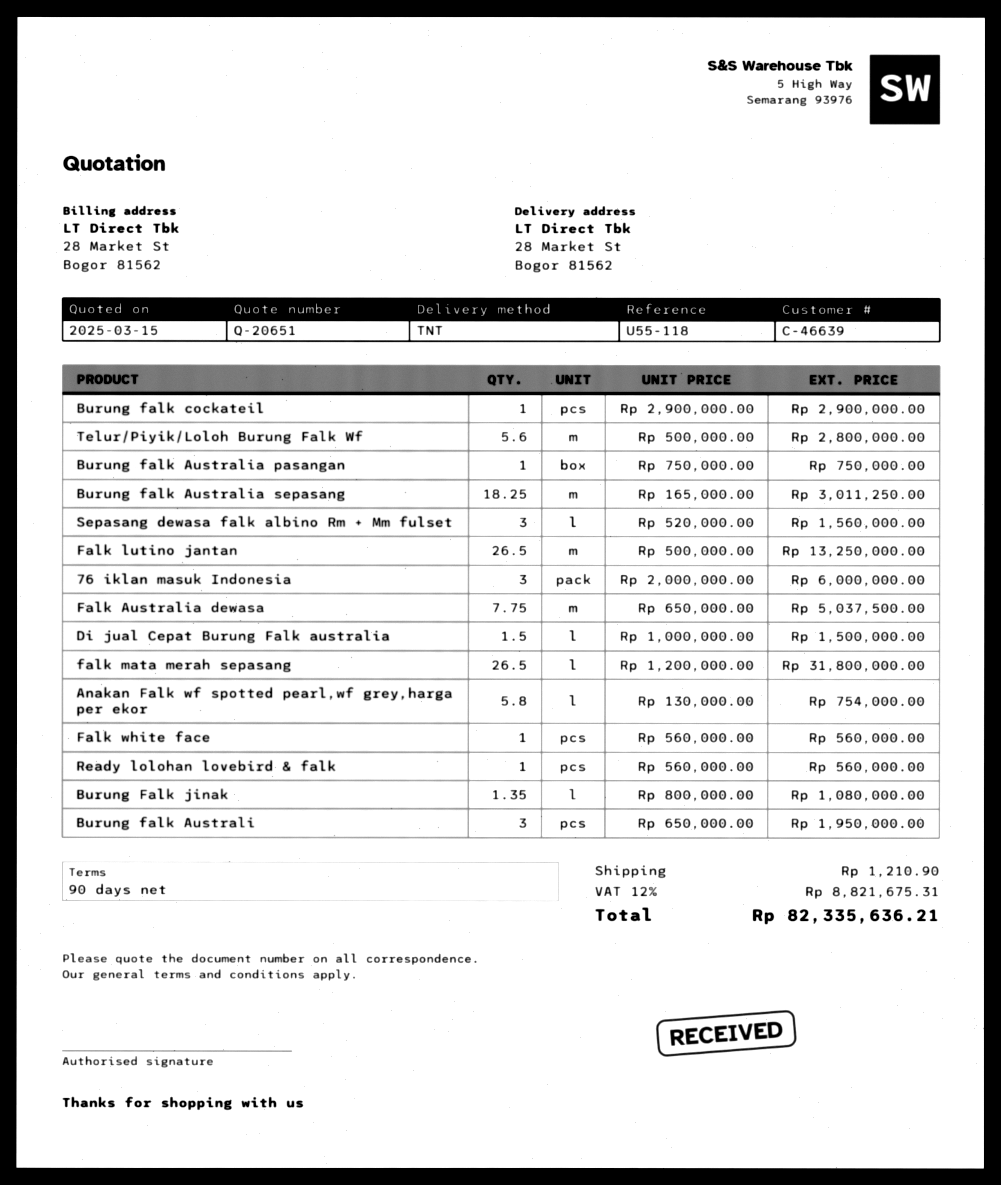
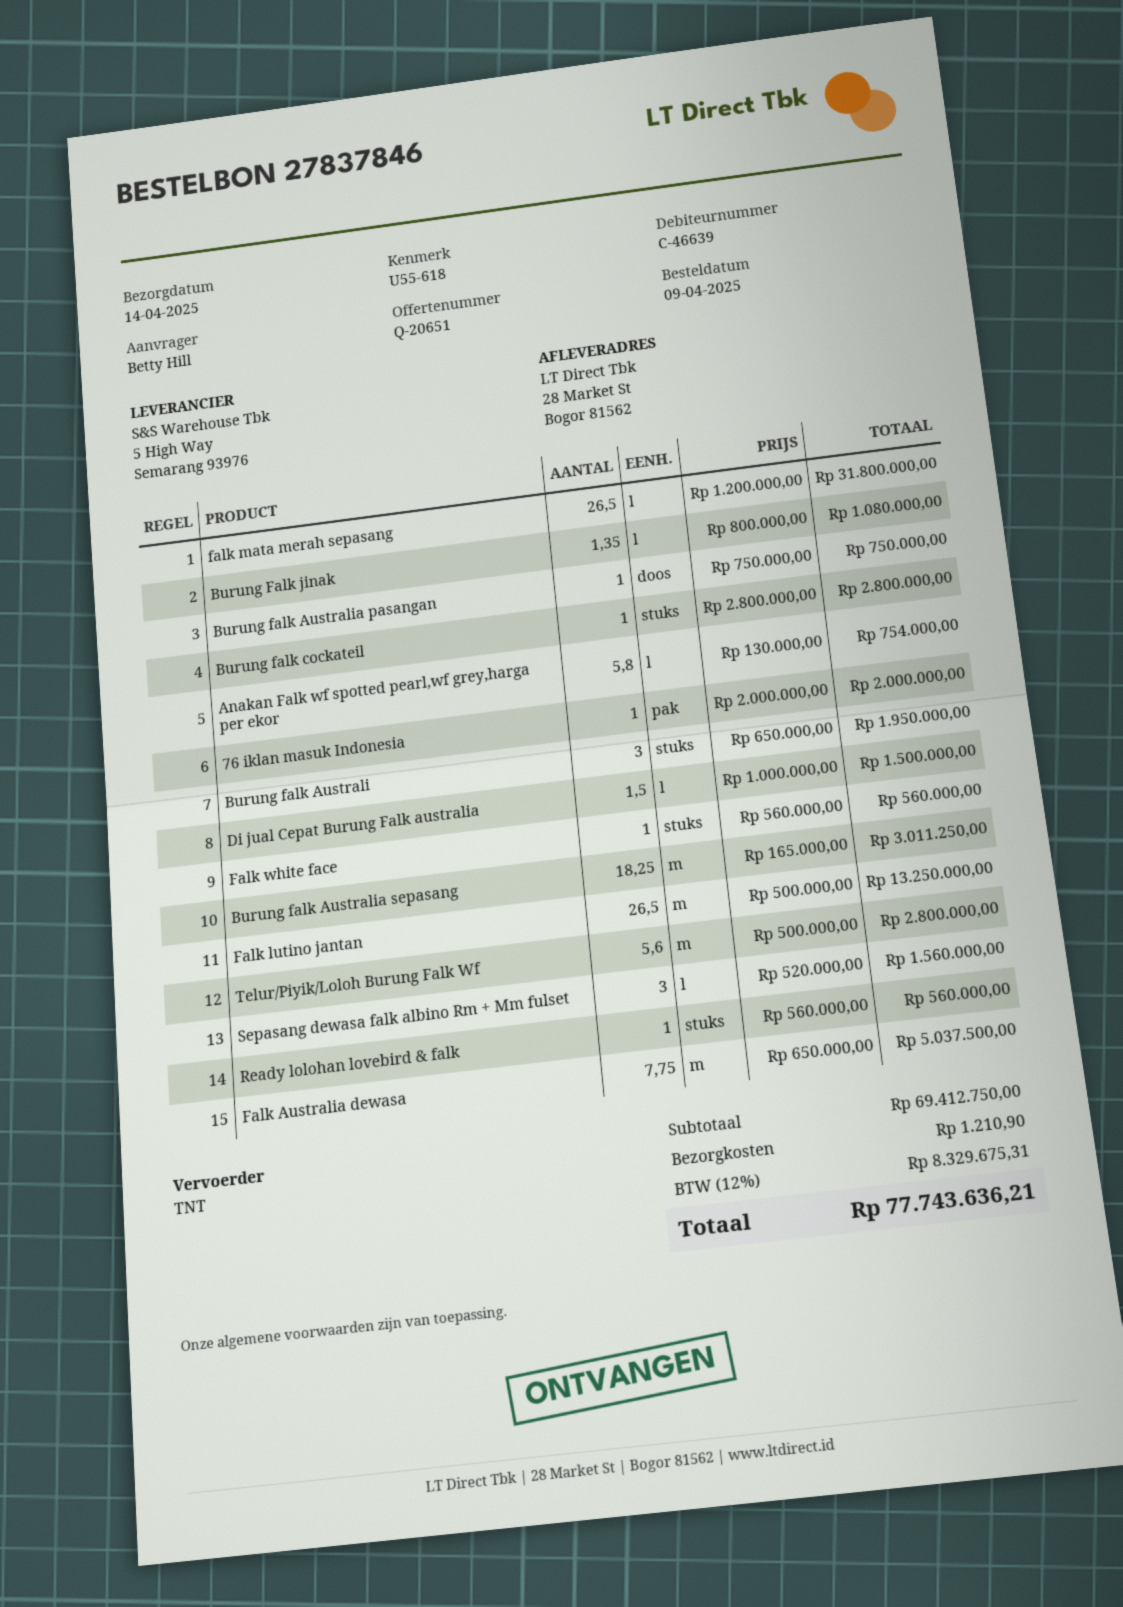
reference: U55-118 -> U55-618
Burung falk cockateil: 1 x 2900000.00 = 2900000.00 -> 1 x 2800000.00 = 2800000.00
76 iklan masuk Indonesia: 3 x 2000000.00 = 6000000.00 -> 1 x 2000000.00 = 2000000.00
tax: 12% = 8821675.31 -> 12% = 8329675.31
total: 82335636.21 -> 77743636.21

